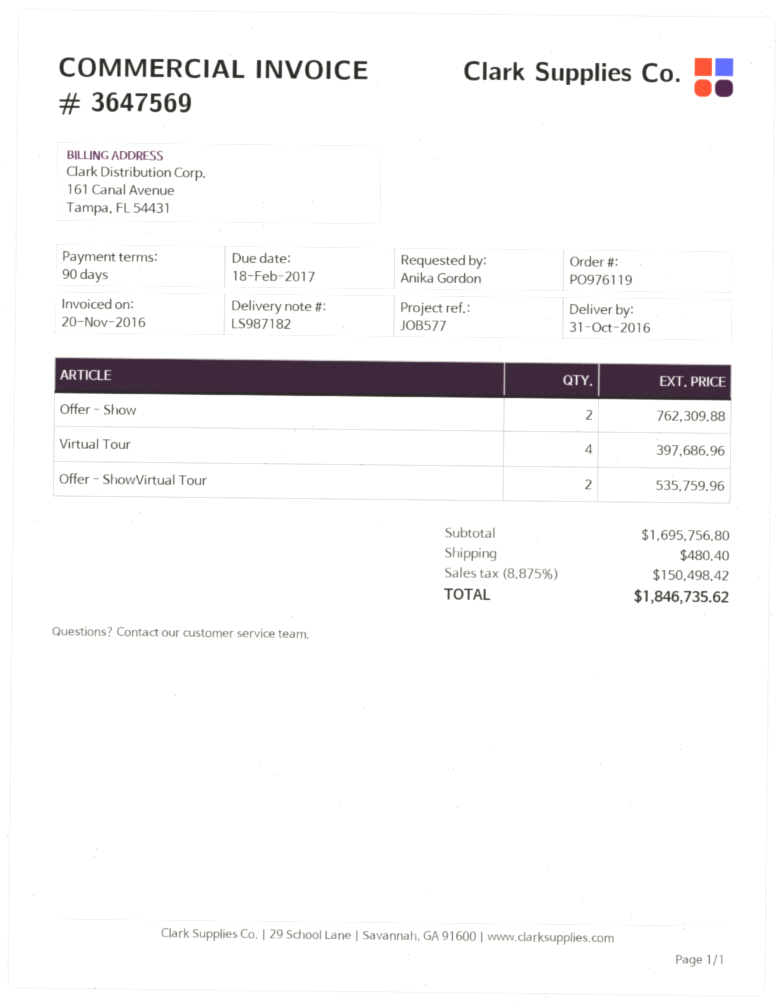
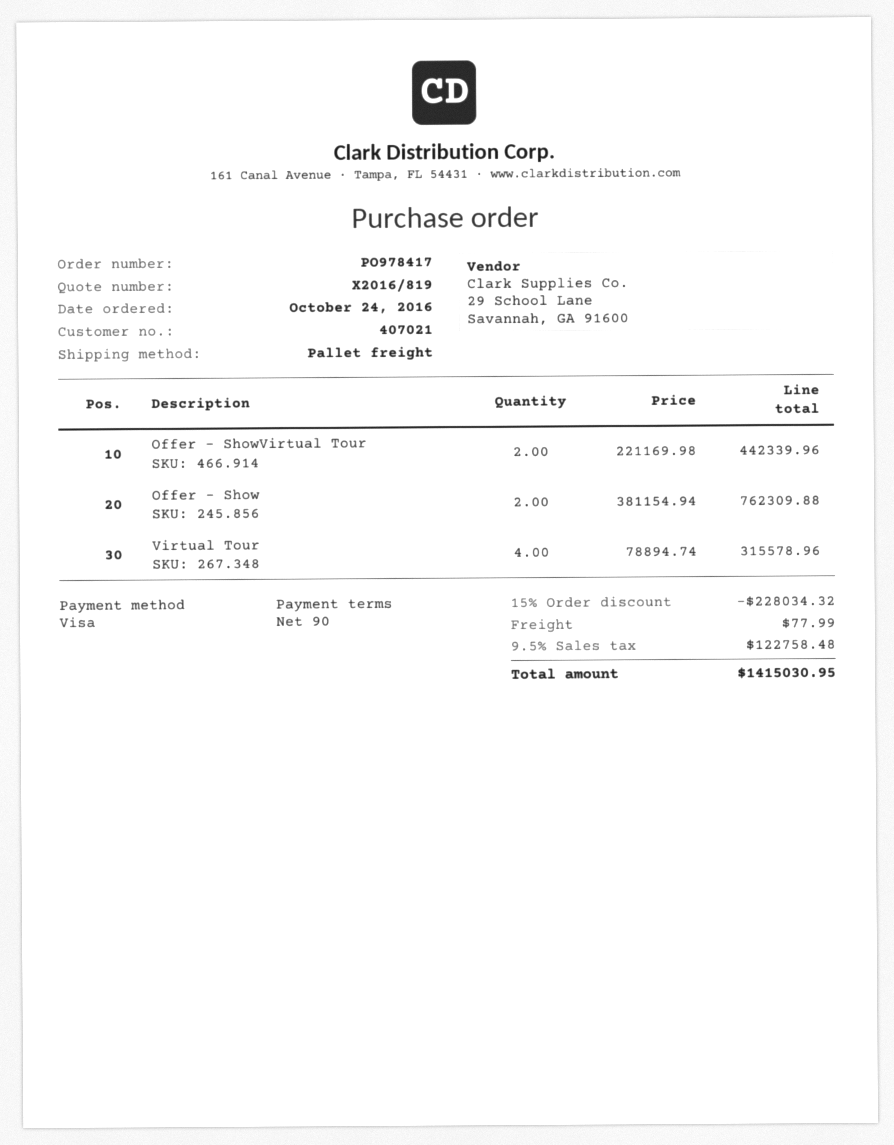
order number: PO976119 -> PO978417
Virtual Tour: 4 for 397686.96 -> 4 for 315578.96
Offer - ShowVirtual Tour: 2 for 535759.96 -> 2 for 442339.96
discount: none -> 15% = 228034.32
shipping: 480.40 -> 77.99
tax: 8.875% = 150498.42 -> 9.5% = 122758.48
total: 1846735.62 -> 1415030.95

